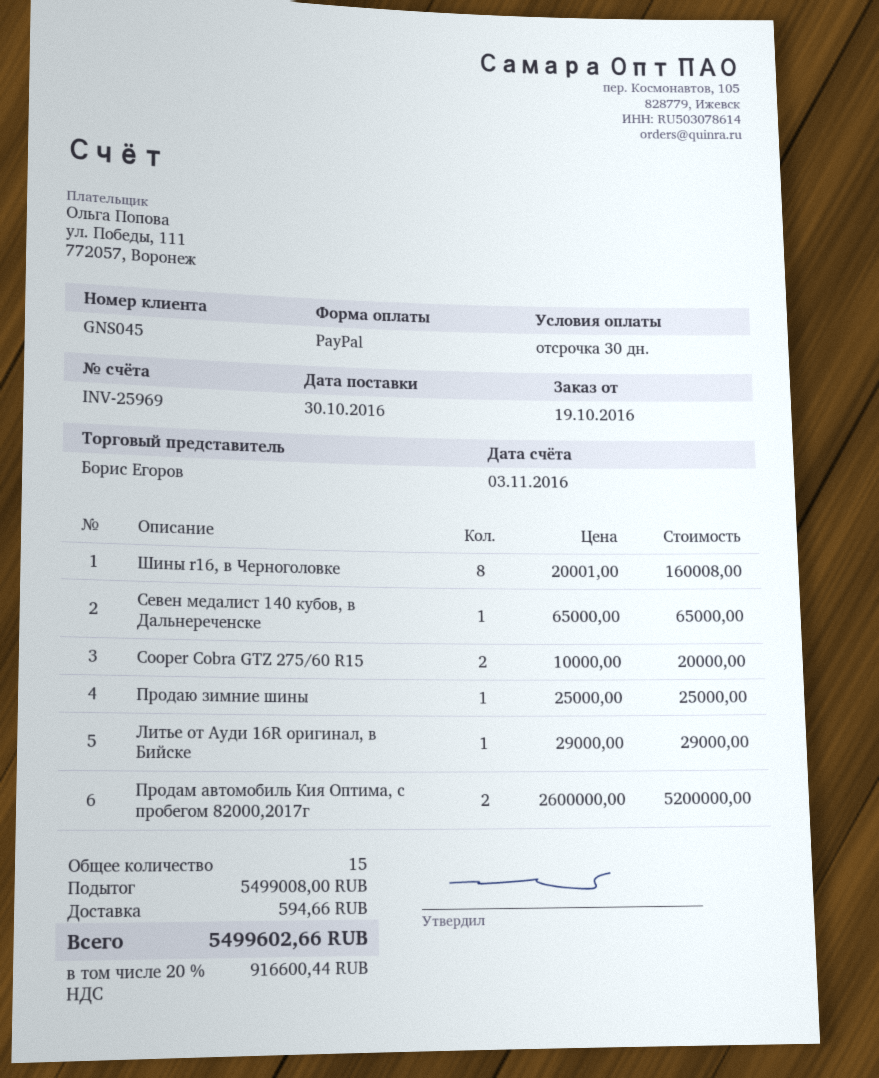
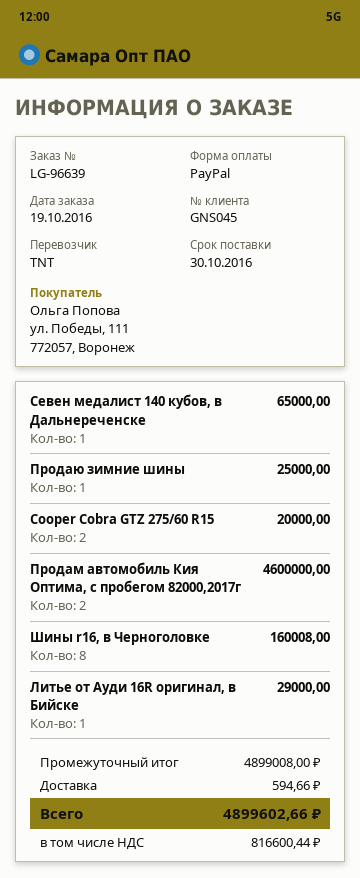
Продам автомобиль Кия Оптима, с пробегом 82000,2017г: 2 for 5200000.00 -> 2 for 4600000.00
subtotal: 5499008.00 -> 4899008.00
tax: 916600.44 -> 816600.44
total: 5499602.66 -> 4899602.66

